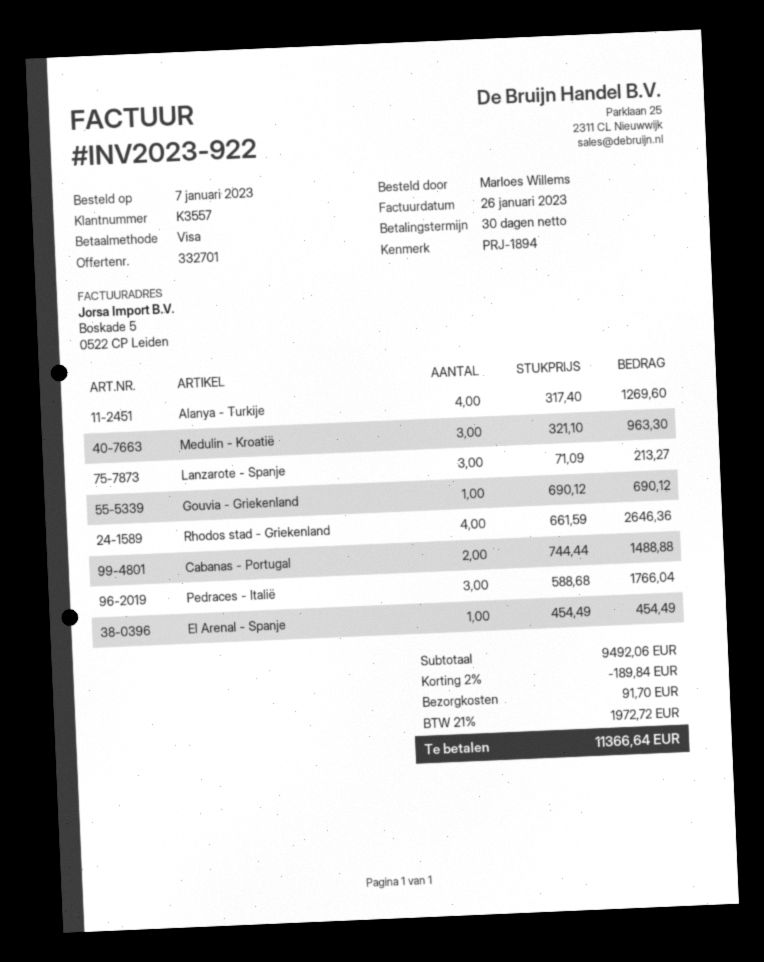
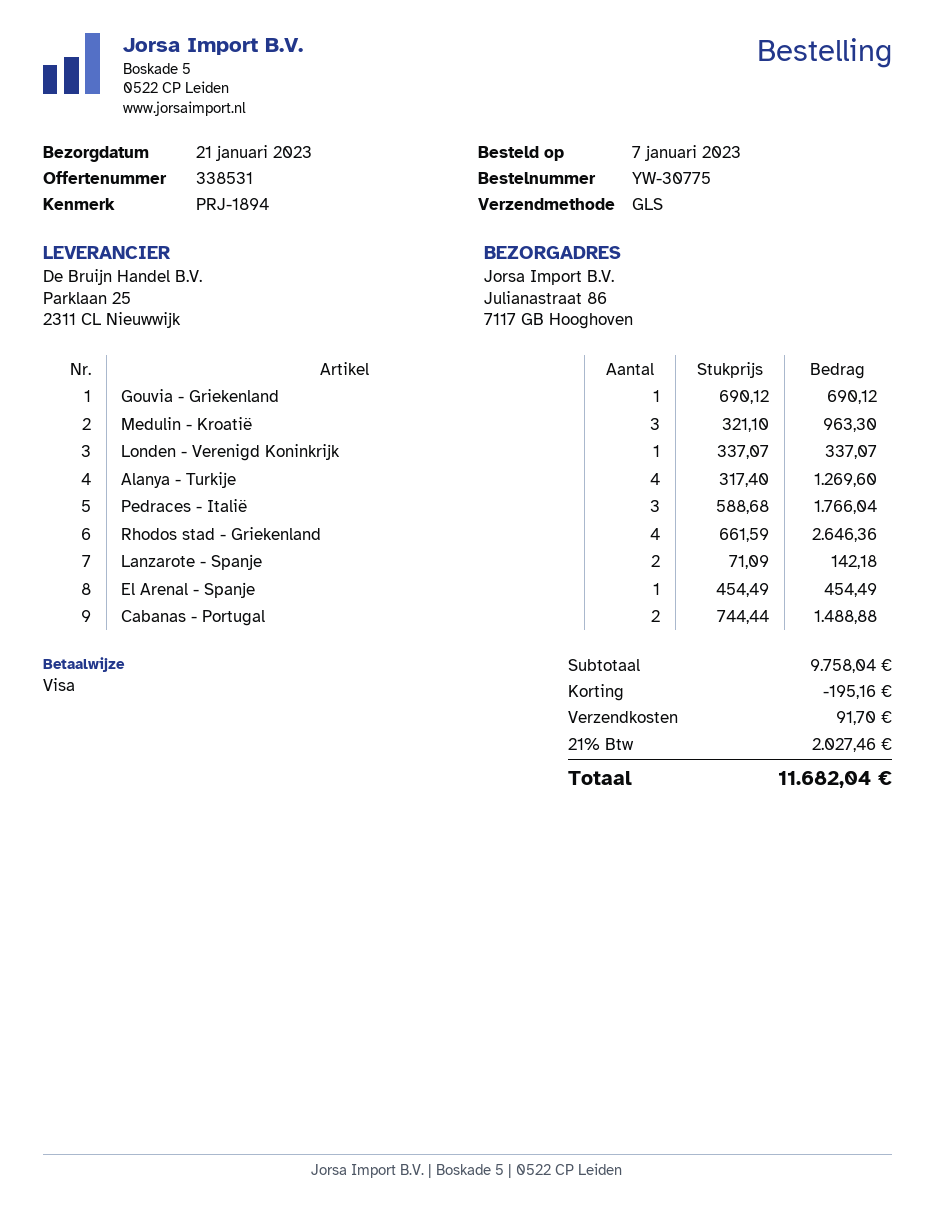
quote number: 332701 -> 338531
Lanzarote - Spanje: 3 x 71.09 = 213.27 -> 2 x 71.09 = 142.18
Londen - Verenigd Koninkrijk: none -> 1 x 337.07 = 337.07
subtotal: 9492.06 -> 9758.04
discount: 189.84 -> 195.16
tax: 21% = 1972.72 -> 21% = 2027.46
total: 11366.64 -> 11682.04

